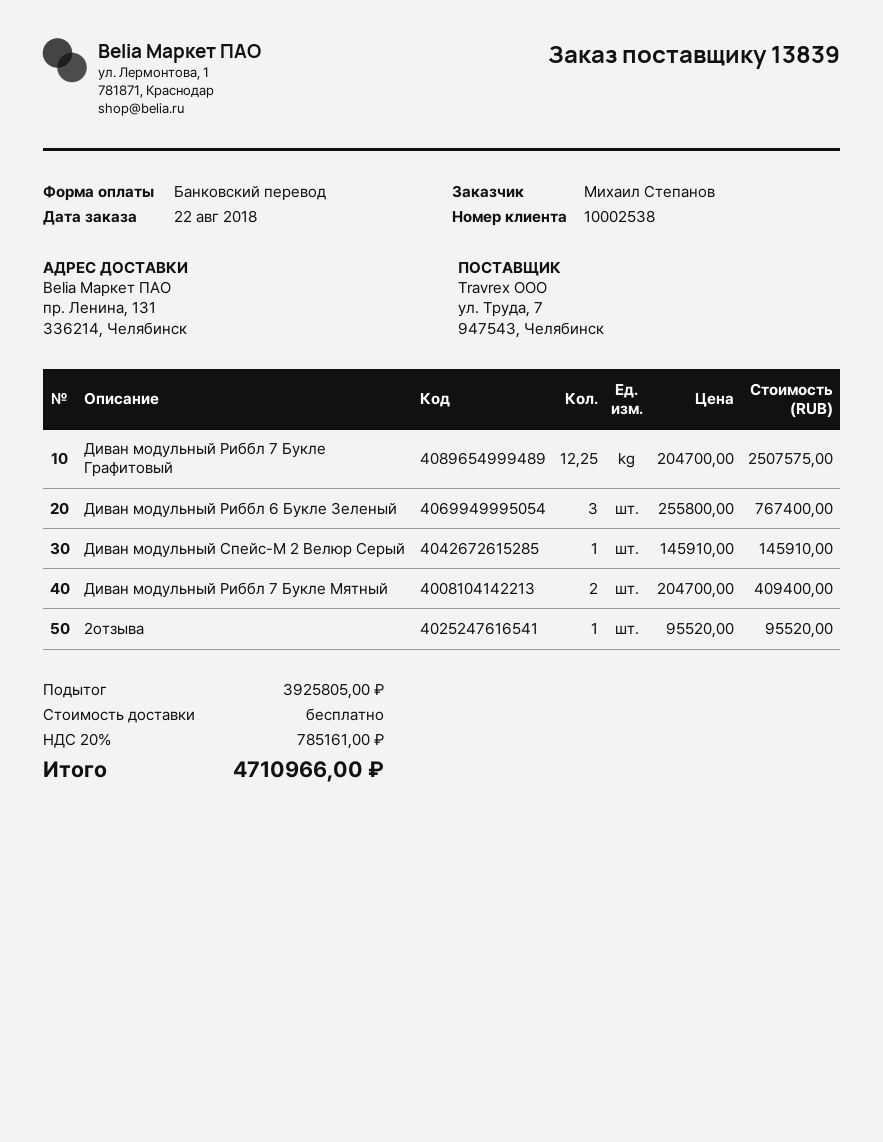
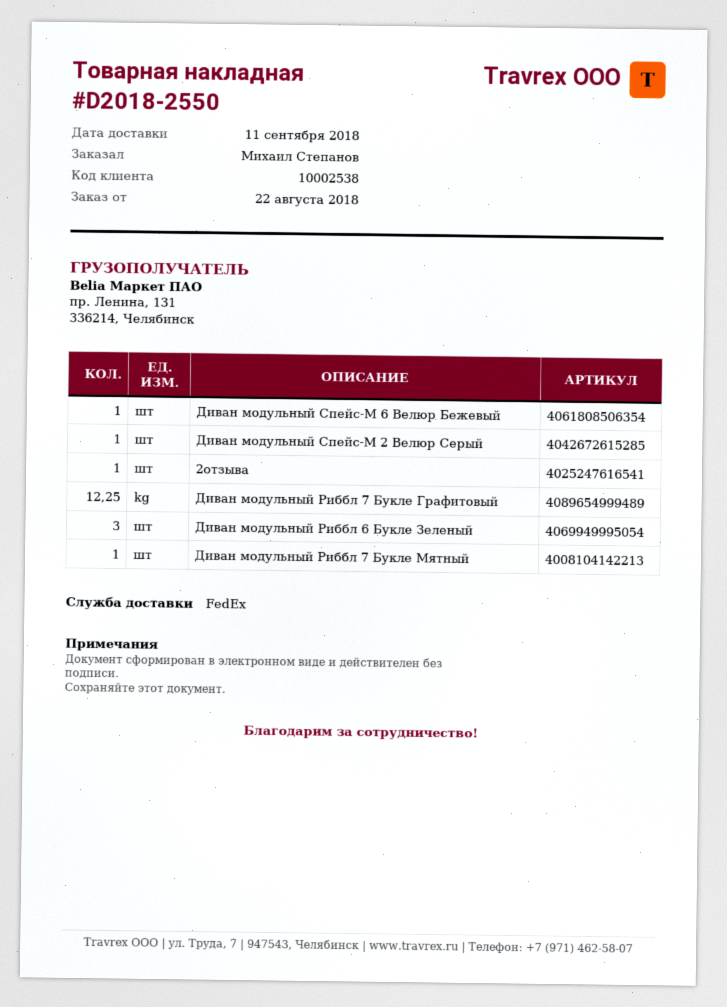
Диван модульный Риббл 7 Букле Мятный: 2 -> 1
Диван модульный Спейс-М 6 Велюр Бежевый: none -> 1

